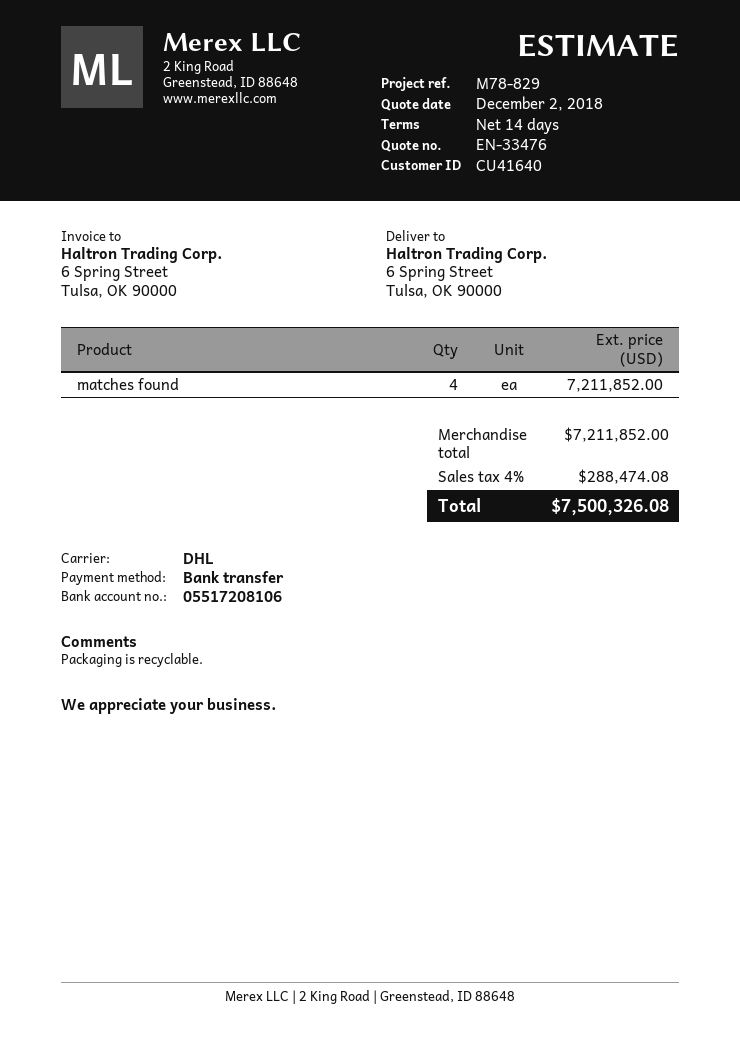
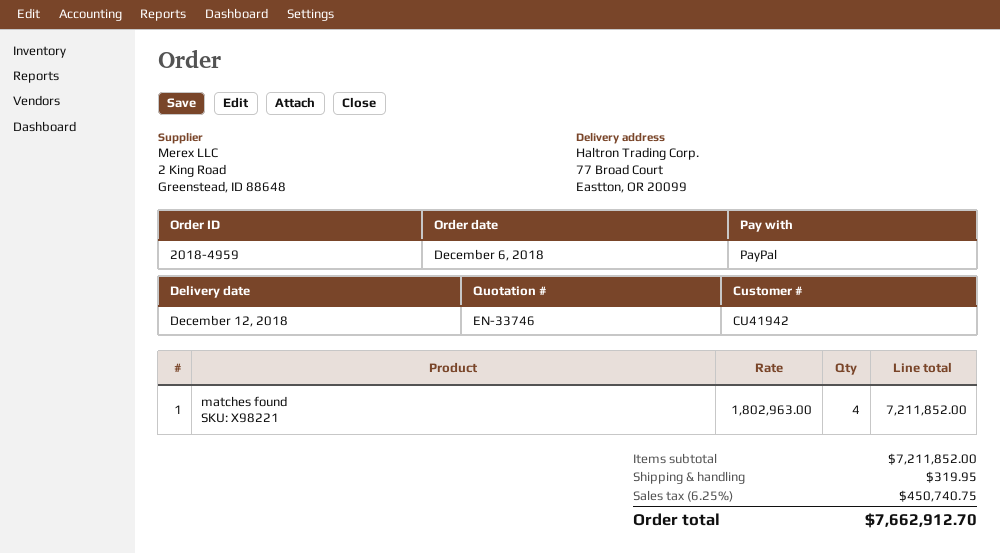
quote number: EN-33476 -> EN-33746
customer number: CU41640 -> CU41942
payment method: bank transfer -> PayPal
ship to: 6 Spring Street, Tulsa, OK 90000 -> 77 Broad Court, Eastton, OR 20099
shipping: none -> 319.95
tax: 4% = 288474.08 -> 6.25% = 450740.75
total: 7500326.08 -> 7662912.70

